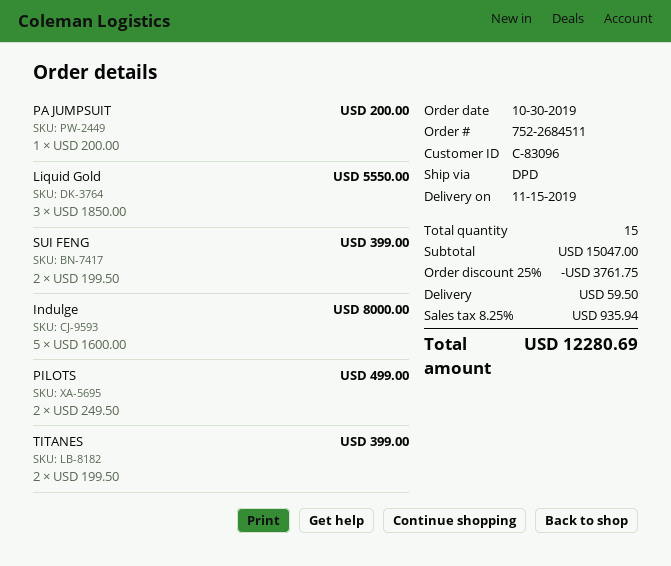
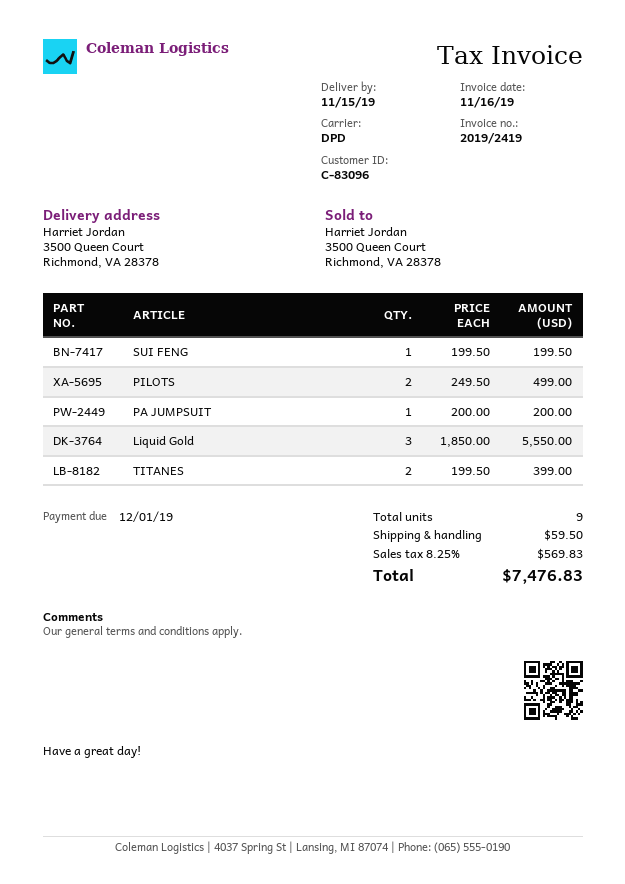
SUI FENG: 2 x 199.50 = 399.00 -> 1 x 199.50 = 199.50
Indulge: 5 x 1600.00 = 8000.00 -> none
total quantity: 15 -> 9
discount: 25% = 3761.75 -> none
tax: 8.25% = 935.94 -> 8.25% = 569.83
total: 12280.69 -> 7476.83

